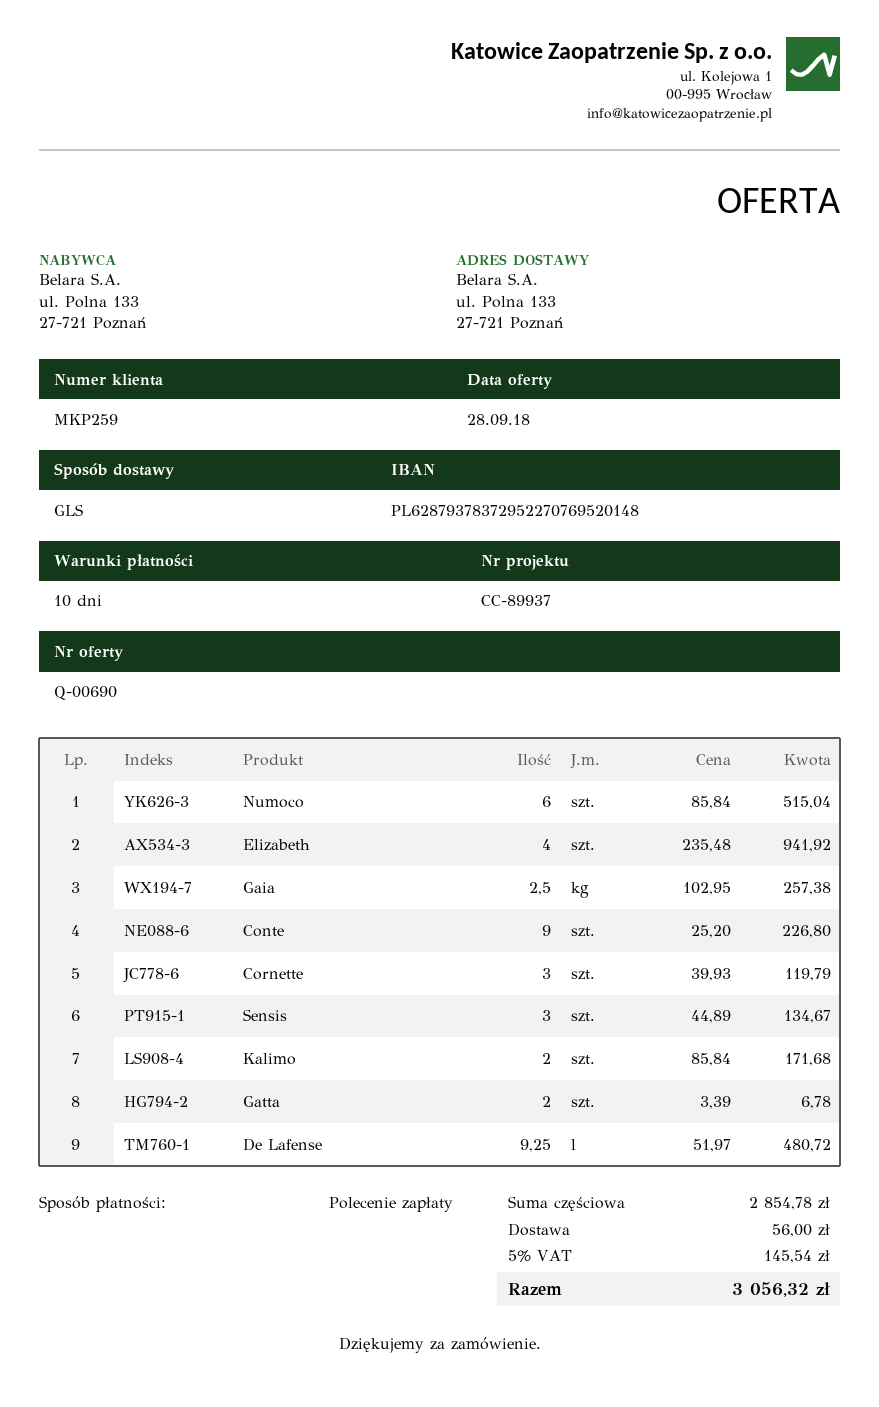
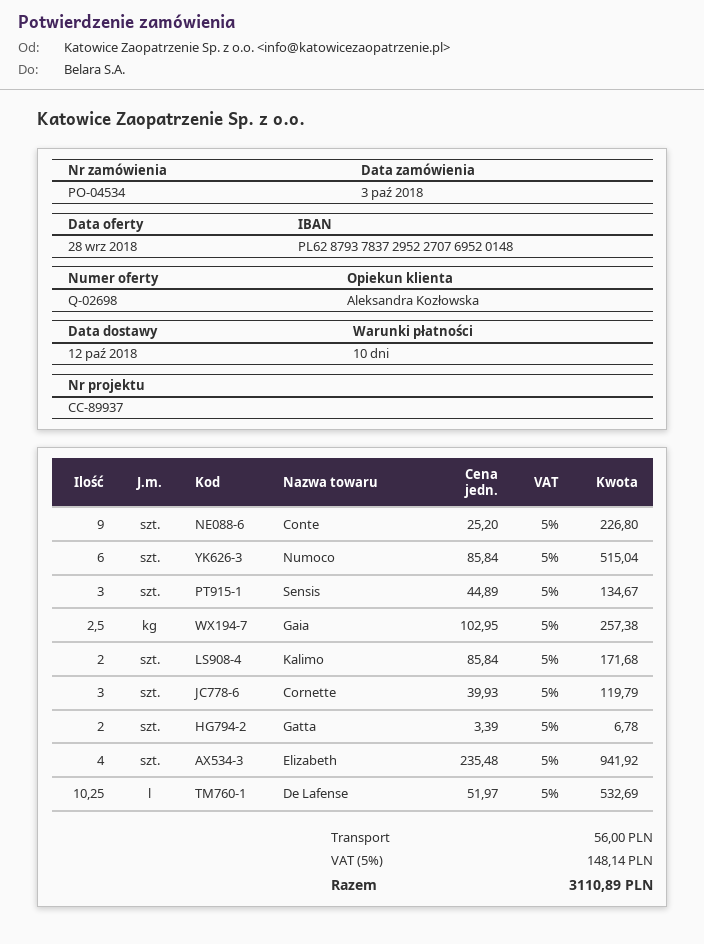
quote number: Q-00690 -> Q-02698
De Lafense: 9.25 x 51.97 = 480.72 -> 10.25 x 51.97 = 532.69
tax: 5% = 145.54 -> 5% = 148.14
total: 3056.32 -> 3110.89

